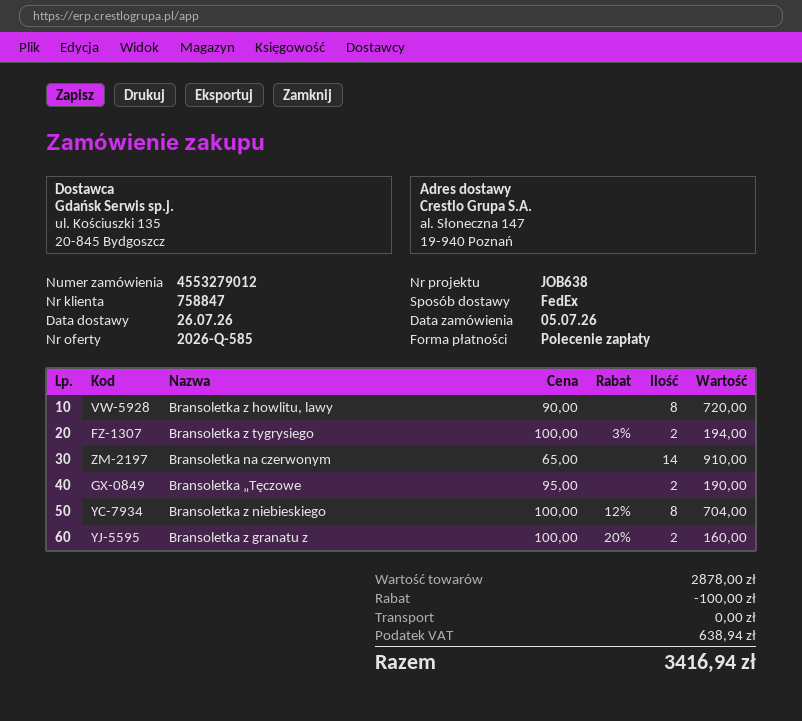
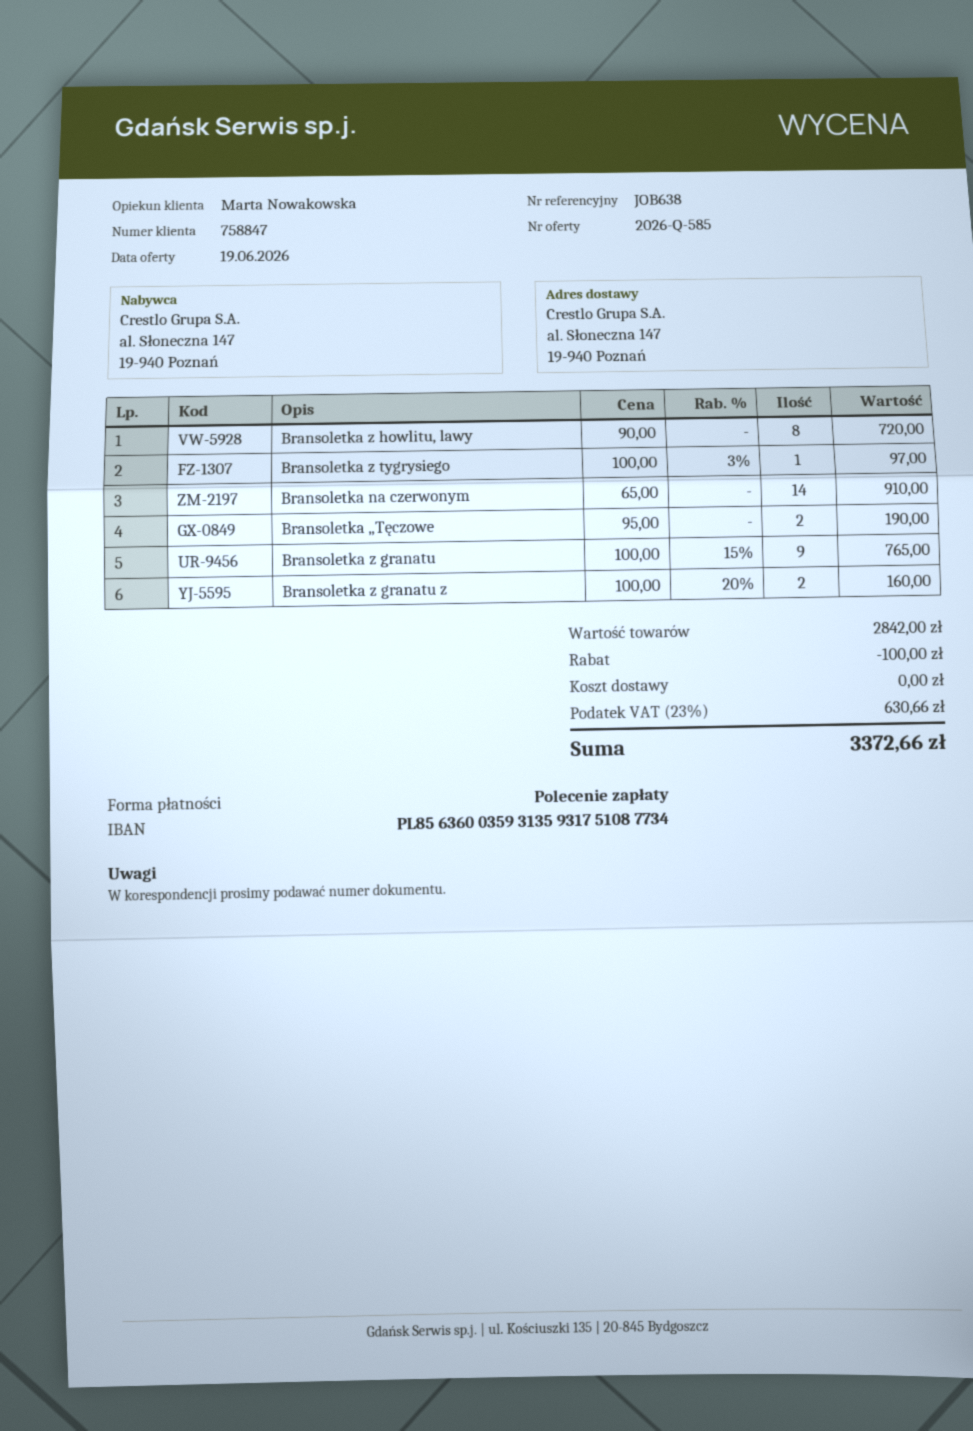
Bransoletka z tygrysiego: 2 x 100.00 - 3% = 194.00 -> 1 x 100.00 - 3% = 97.00
Bransoletka z niebieskiego: 8 x 100.00 - 12% = 704.00 -> none
Bransoletka z granatu: none -> 9 x 100.00 - 15% = 765.00
subtotal: 2878.00 -> 2842.00
tax: 638.94 -> 630.66
total: 3416.94 -> 3372.66

